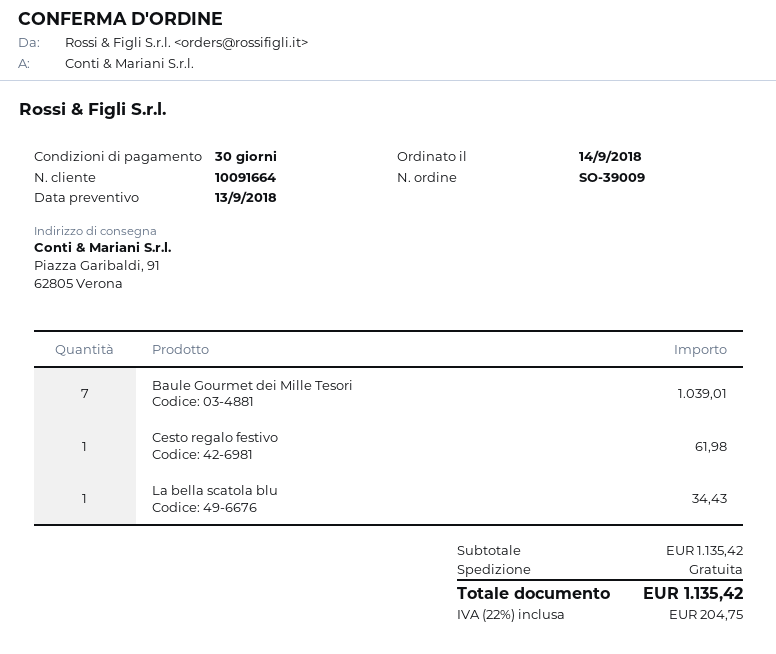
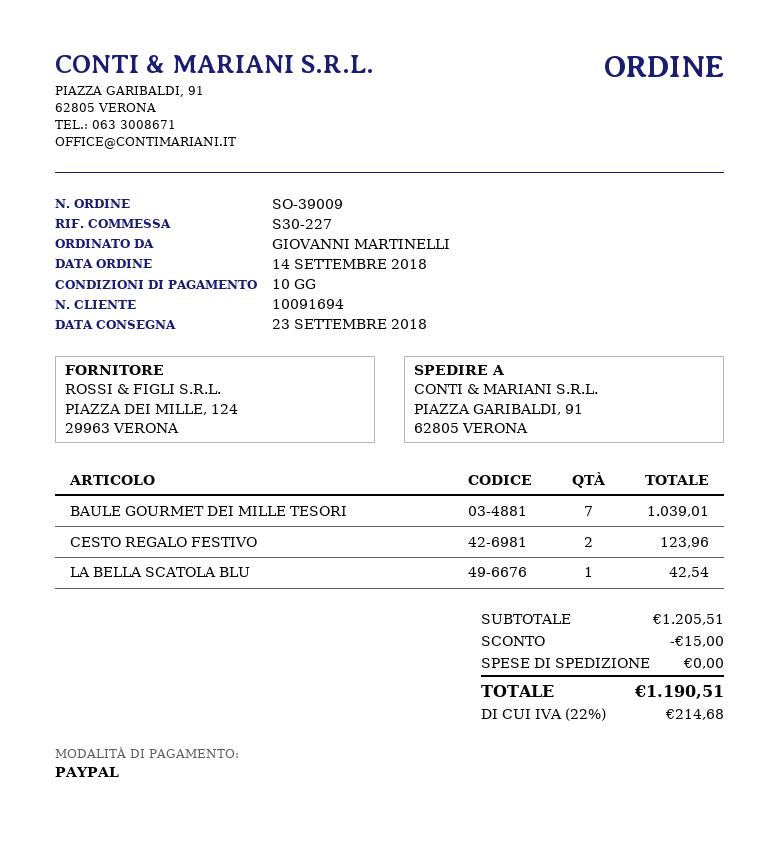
payment terms: 30 days -> 10 days
customer number: 10091664 -> 10091694
Cesto regalo festivo: 1 for 61.98 -> 2 for 123.96
La bella scatola blu: 1 for 34.43 -> 1 for 42.54
subtotal: 1135.42 -> 1205.51
discount: none -> 15.00
tax: 22% = 204.75 -> 22% = 214.68
total: 1135.42 -> 1190.51

